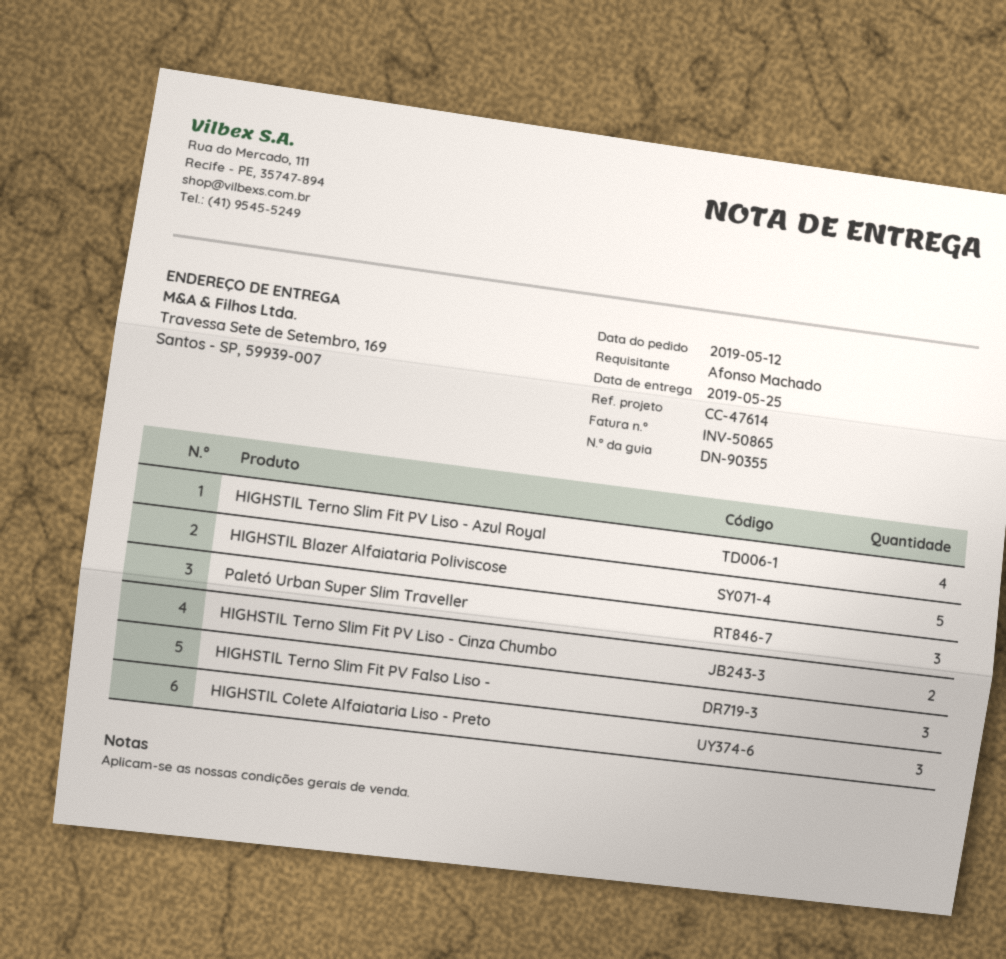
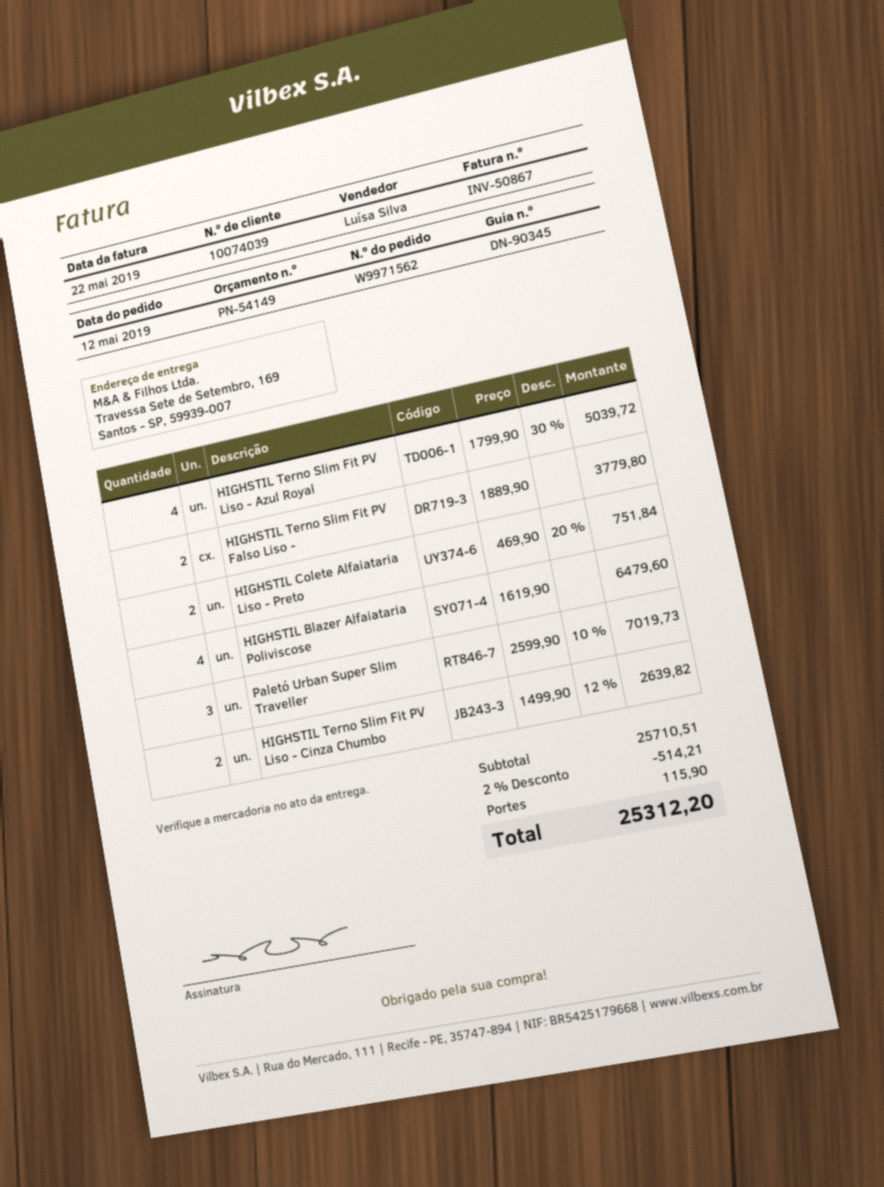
delivery note number: DN-90355 -> DN-90345
invoice number: INV-50865 -> INV-50867
HIGHSTIL Blazer Alfaiataria Poliviscose: 5 -> 4
HIGHSTIL Terno Slim Fit PV Falso Liso -: 3 -> 2
HIGHSTIL Colete Alfaiataria Liso - Preto: 3 -> 2

